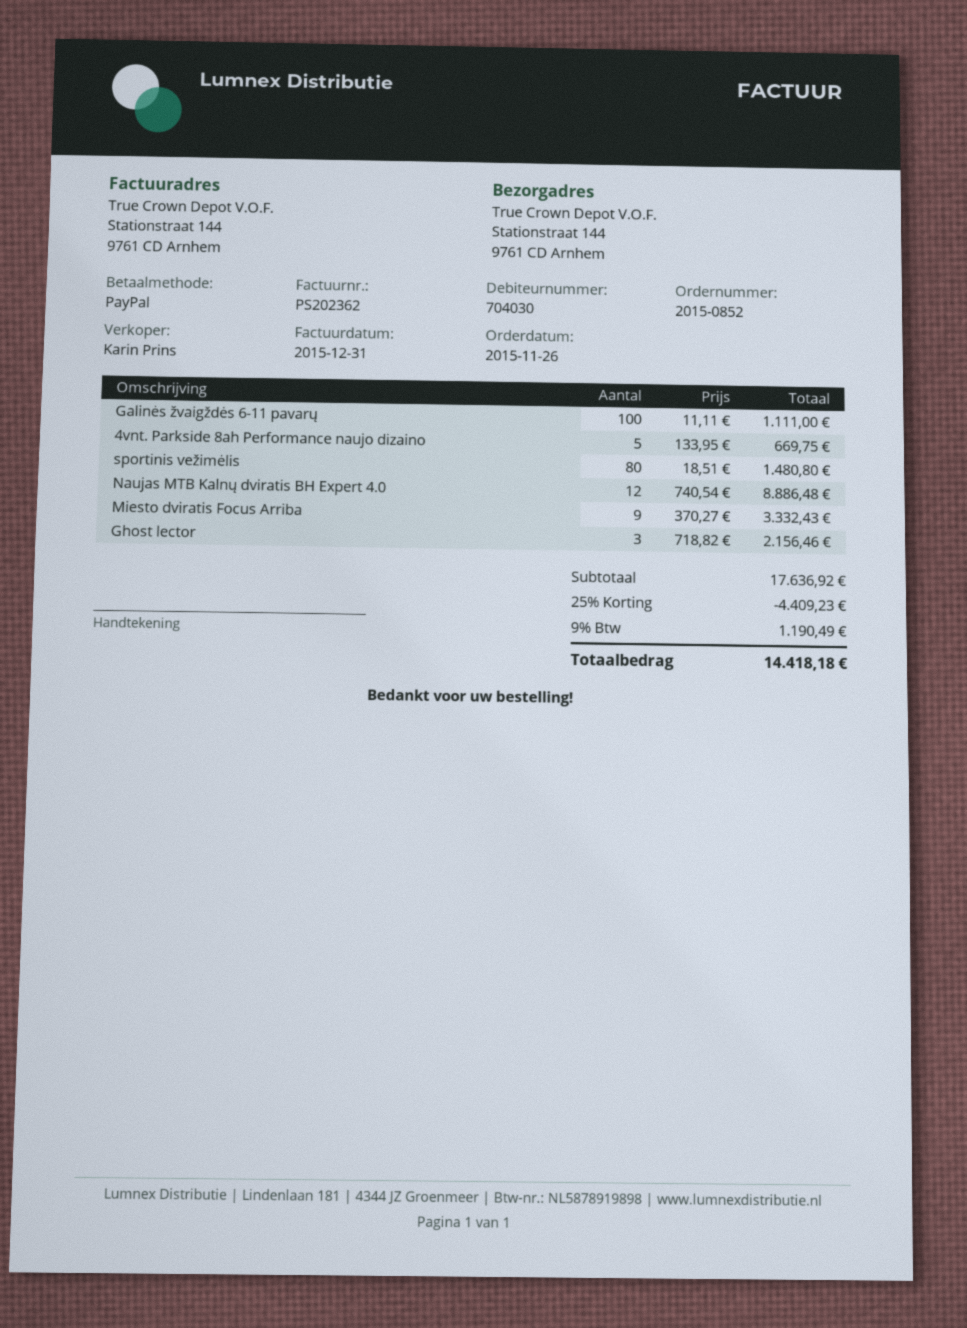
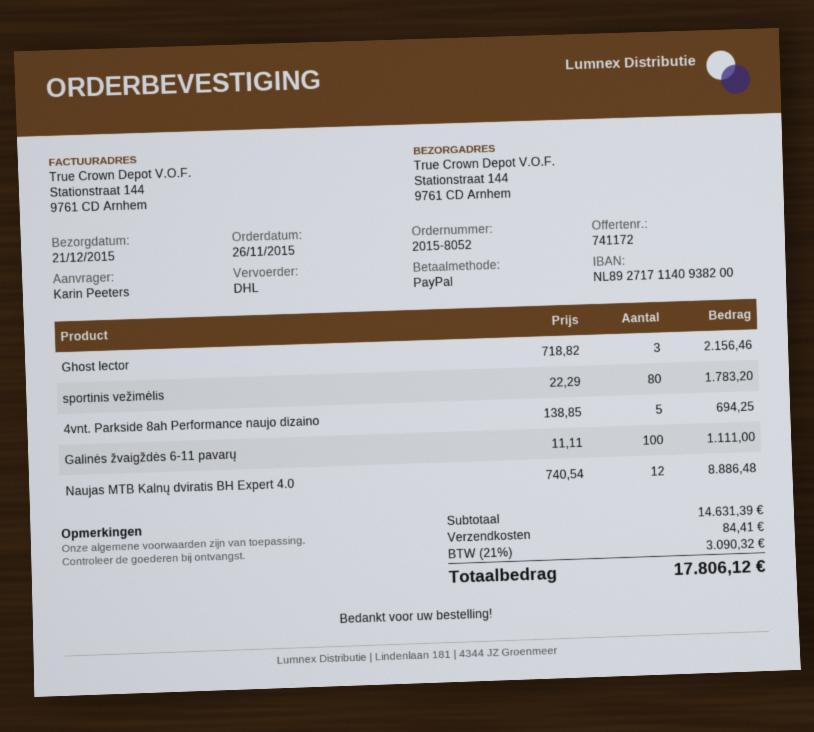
order number: 2015-0852 -> 2015-8052
4vnt. Parkside 8ah Performance naujo dizaino: 5 x 133.95 = 669.75 -> 5 x 138.85 = 694.25
sportinis vežimėlis: 80 x 18.51 = 1480.80 -> 80 x 22.29 = 1783.20
Miesto dviratis Focus Arriba: 9 x 370.27 = 3332.43 -> none
subtotal: 17636.92 -> 14631.39
discount: 25% = 4409.23 -> none
shipping: none -> 84.41
tax: 9% = 1190.49 -> 21% = 3090.32
total: 14418.18 -> 17806.12

